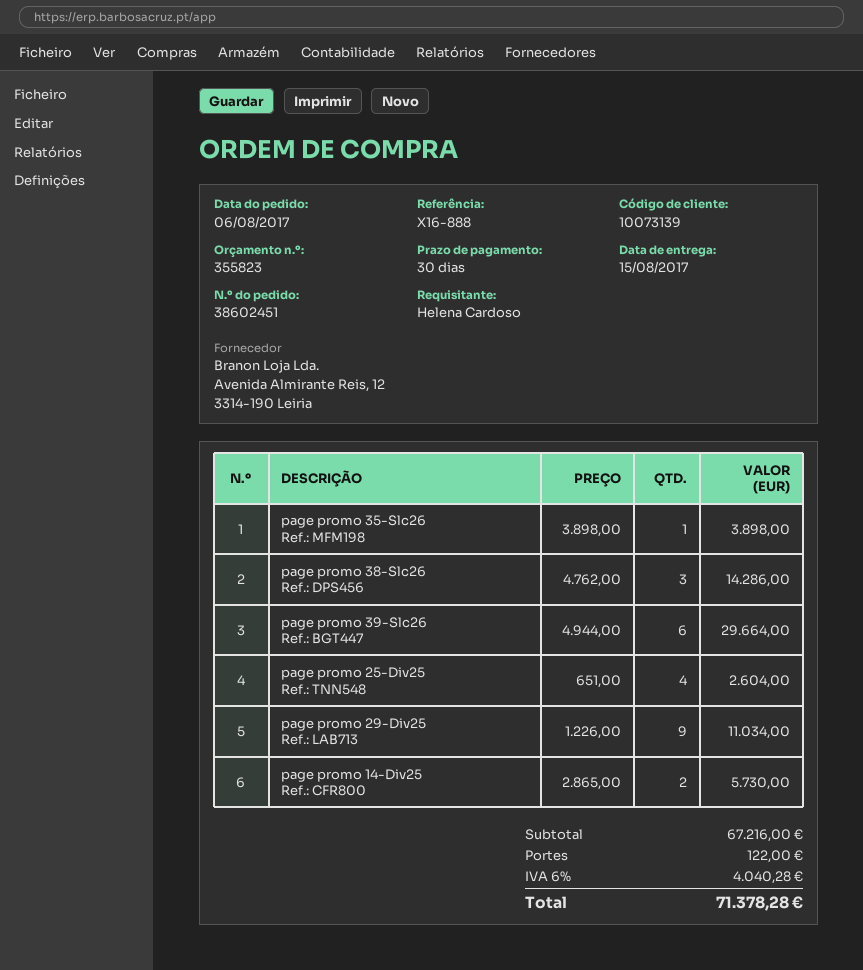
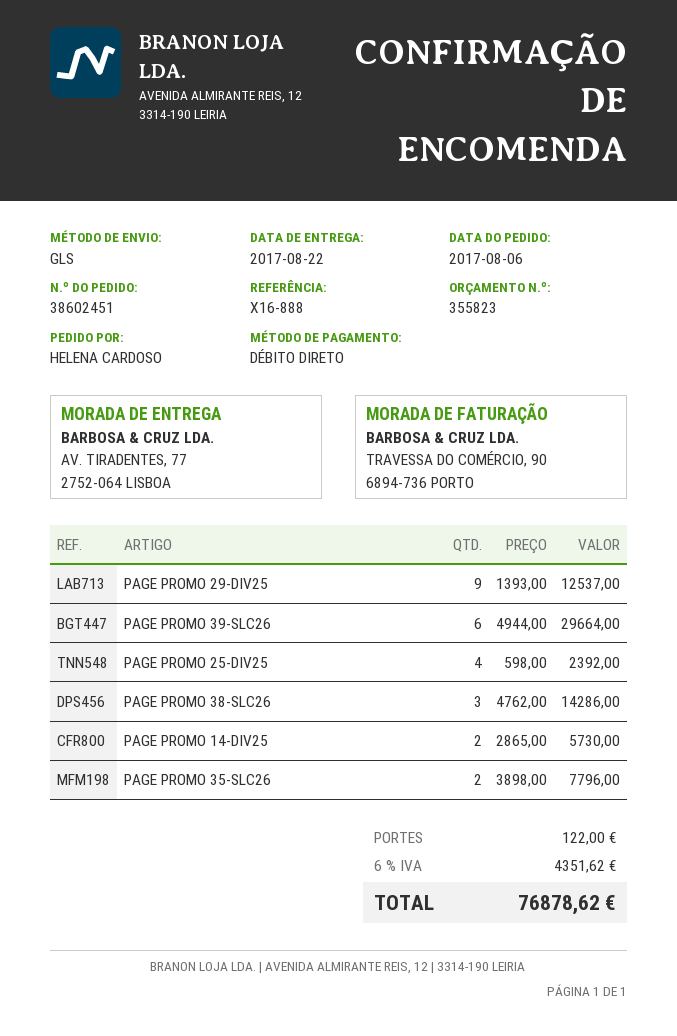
delivery date: 2017-08-15 -> 2017-08-22
page promo 35-Slc26: 1 x 3898.00 = 3898.00 -> 2 x 3898.00 = 7796.00
page promo 25-Div25: 4 x 651.00 = 2604.00 -> 4 x 598.00 = 2392.00
page promo 29-Div25: 9 x 1226.00 = 11034.00 -> 9 x 1393.00 = 12537.00
tax: 6% = 4040.28 -> 6% = 4351.62
total: 71378.28 -> 76878.62

